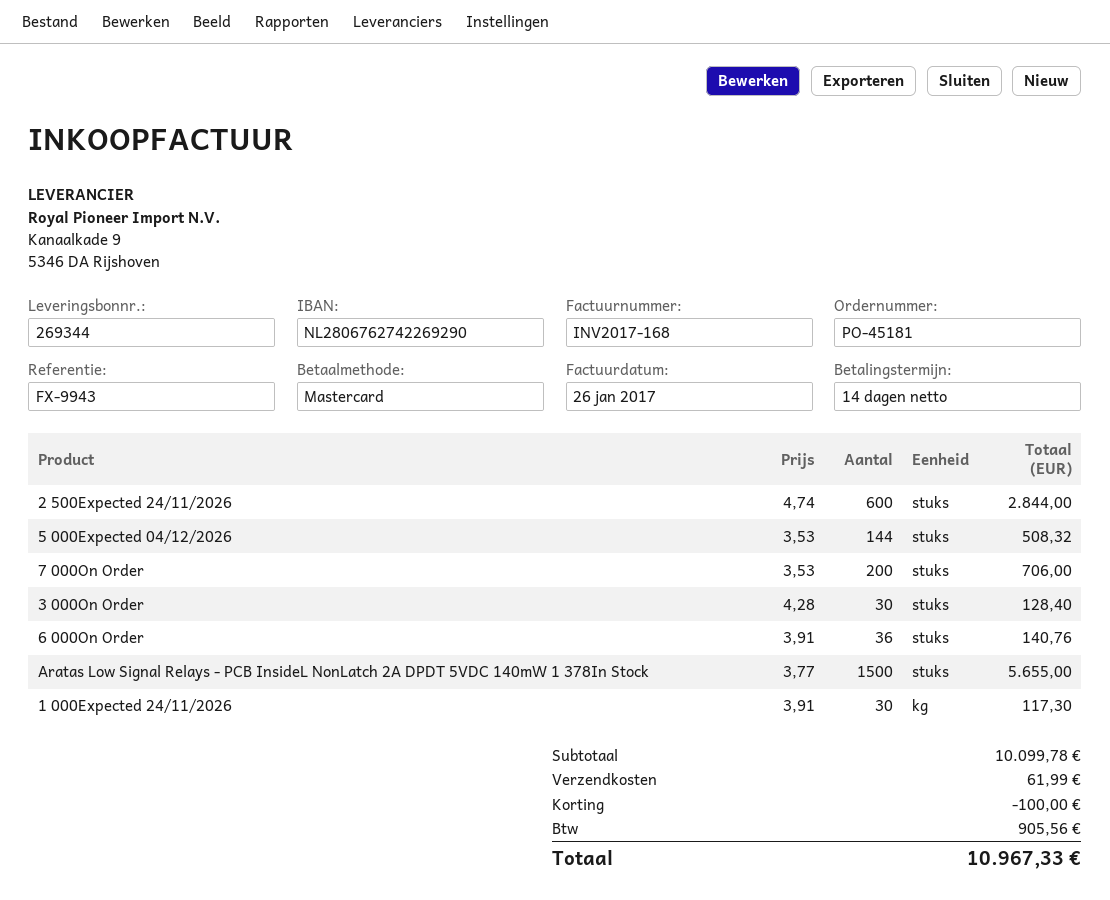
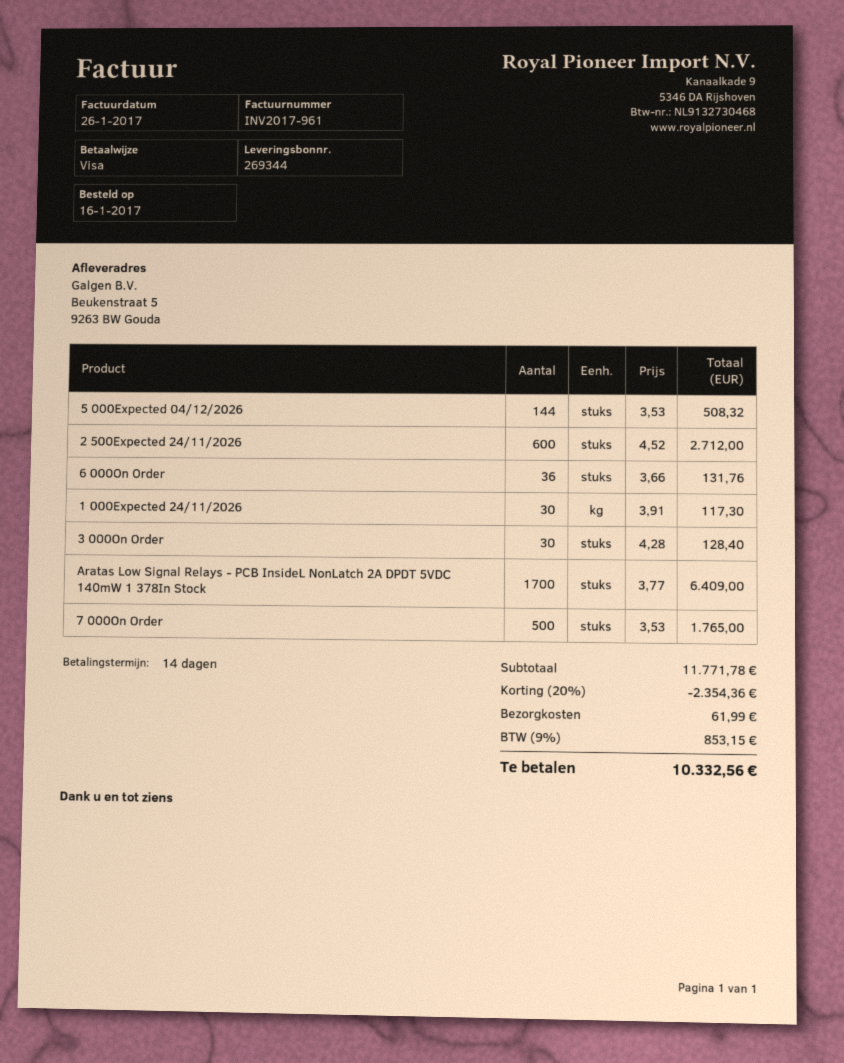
invoice number: INV2017-168 -> INV2017-961
payment method: Mastercard -> Visa
2 500Expected 24/11/2026: 600 x 4.74 = 2844.00 -> 600 x 4.52 = 2712.00
7 000On Order: 200 x 3.53 = 706.00 -> 500 x 3.53 = 1765.00
6 000On Order: 36 x 3.91 = 140.76 -> 36 x 3.66 = 131.76
Aratas Low Signal Relays - PCB InsideL NonLatch 2A DPDT 5VDC 140mW 1 378In Stock: 1500 x 3.77 = 5655.00 -> 1700 x 3.77 = 6409.00
subtotal: 10099.78 -> 11771.78
discount: 100.00 -> 2354.36
tax: 905.56 -> 853.15
total: 10967.33 -> 10332.56

